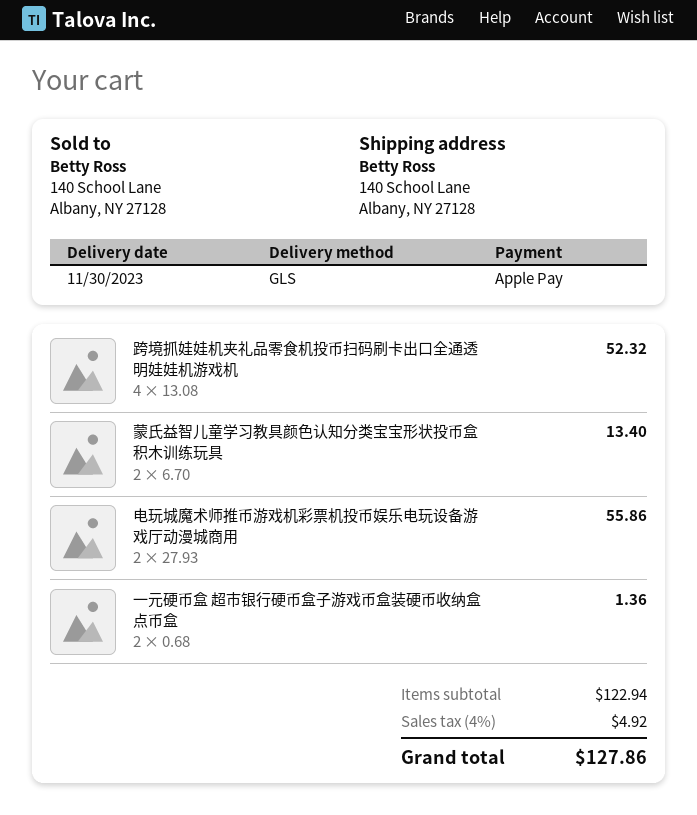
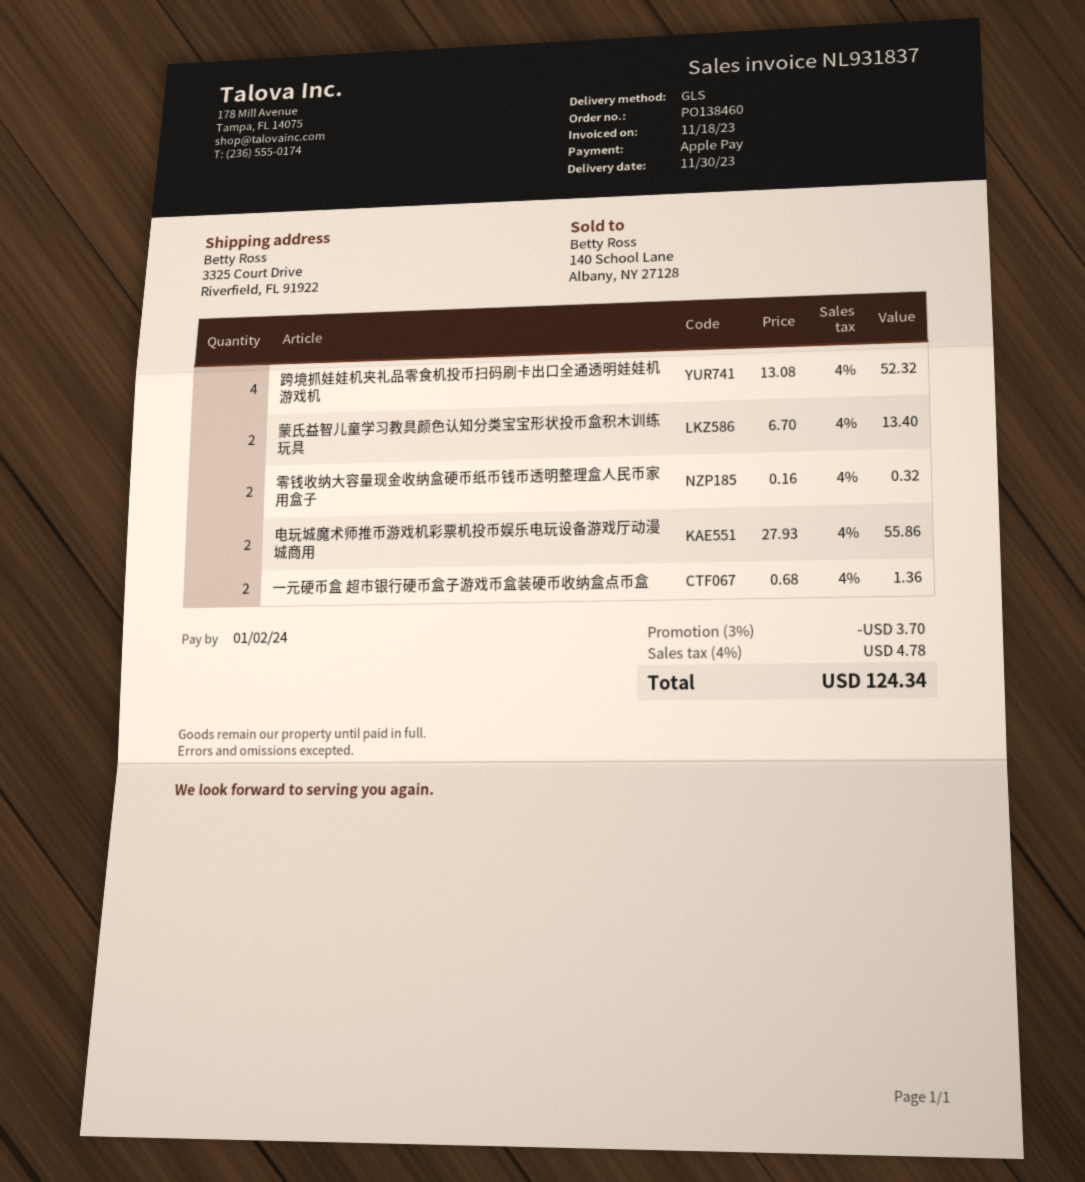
ship to: 140 School Lane, Albany, NY 27128 -> 3325 Court Drive, Riverfield, FL 91922
零钱收纳大容量现金收纳盒硬币纸币钱币透明整理盒人民币家用盒子: none -> 2 x 0.16 = 0.32
discount: none -> 3% = 3.70
tax: 4% = 4.92 -> 4% = 4.78
total: 127.86 -> 124.34

